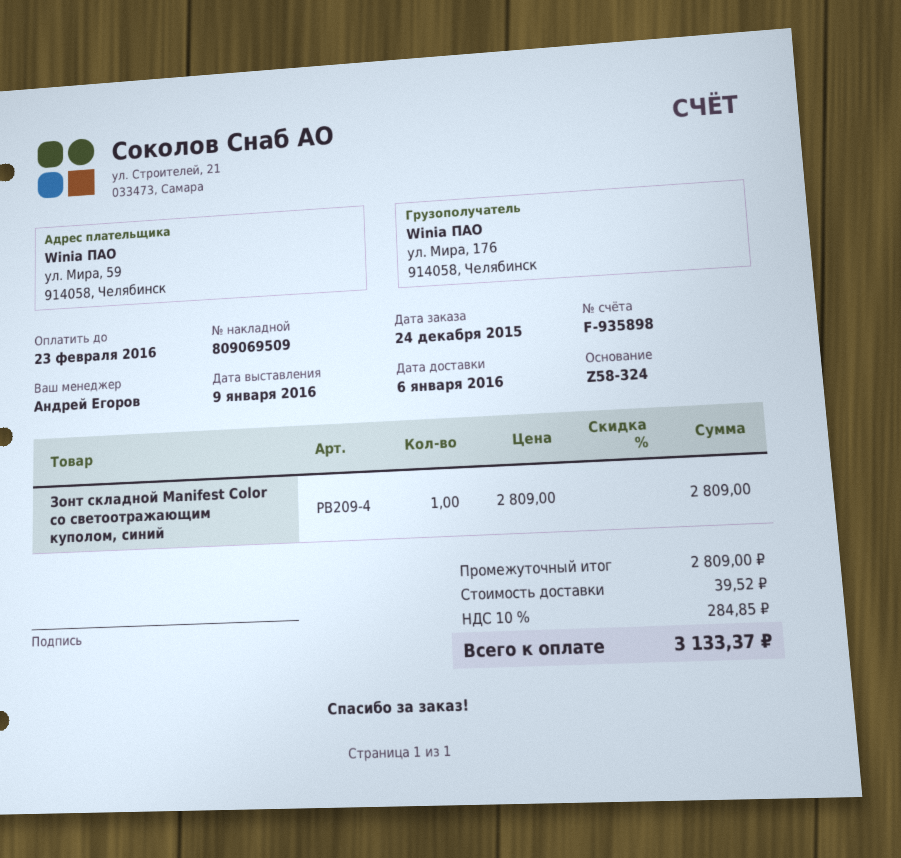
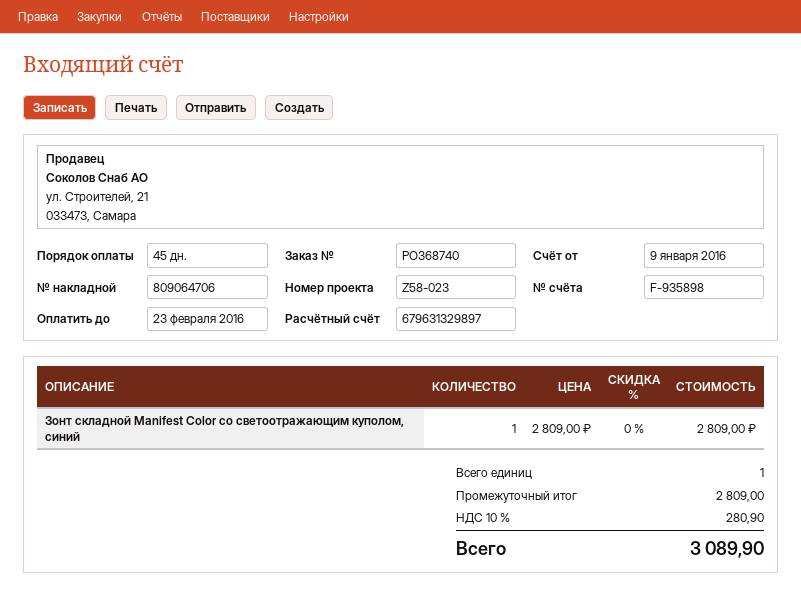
delivery note number: 809069509 -> 809064706
reference: Z58-324 -> Z58-023
shipping: 39.52 -> none
tax: 10% = 284.85 -> 10% = 280.90
total: 3133.37 -> 3089.90

